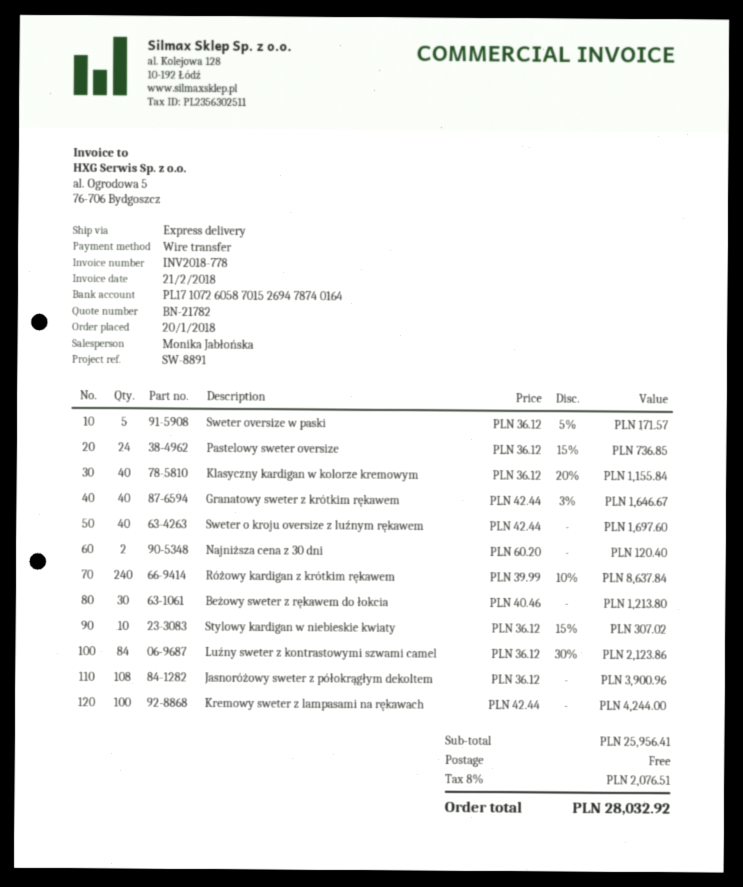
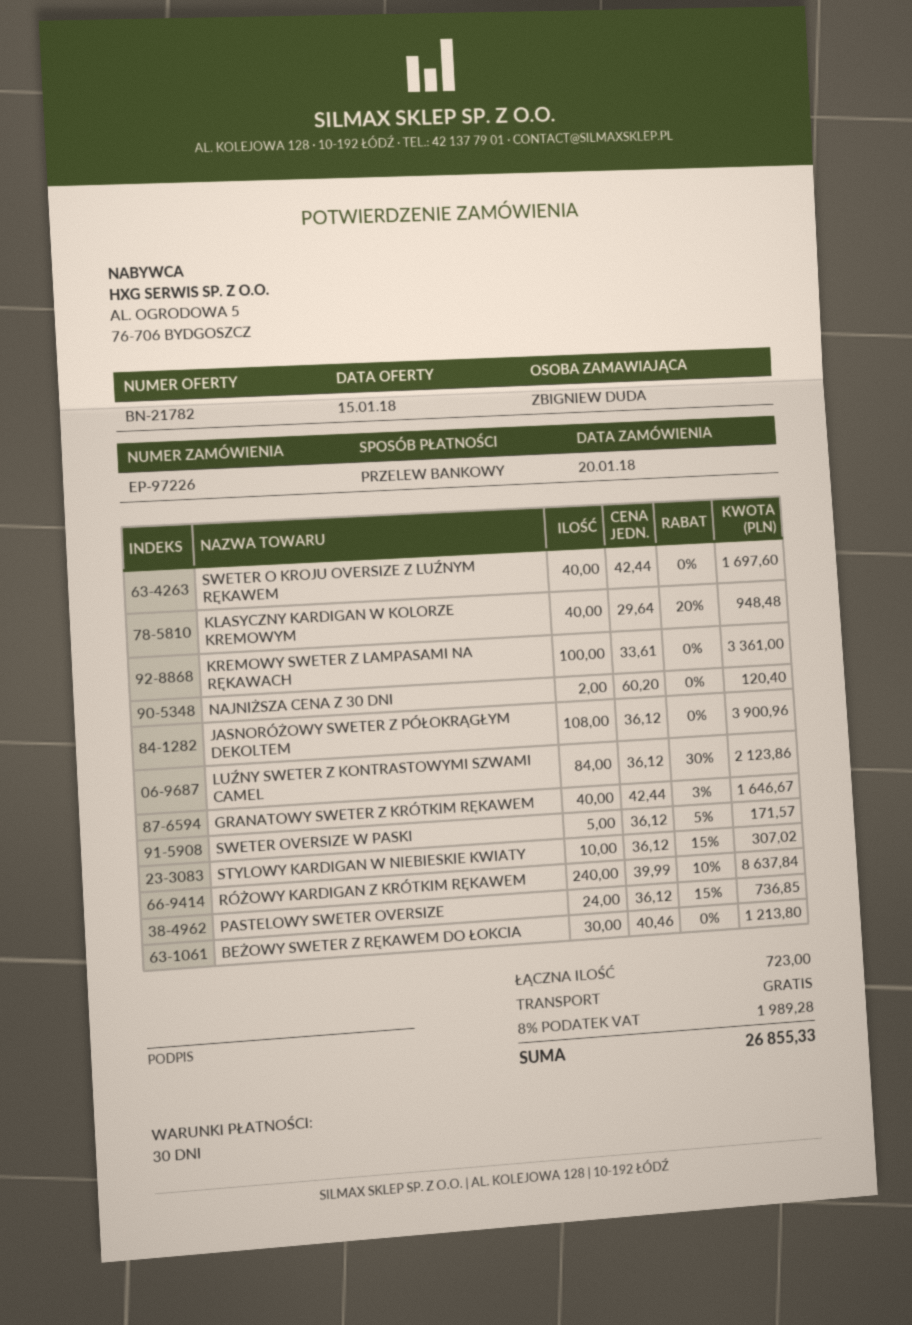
Klasyczny kardigan w kolorze kremowym: 40 x 36.12 - 20% = 1155.84 -> 40 x 29.64 - 20% = 948.48
Kremowy sweter z lampasami na rękawach: 100 x 42.44 = 4244.00 -> 100 x 33.61 = 3361.00
tax: 8% = 2076.51 -> 8% = 1989.28
total: 28032.92 -> 26855.33

